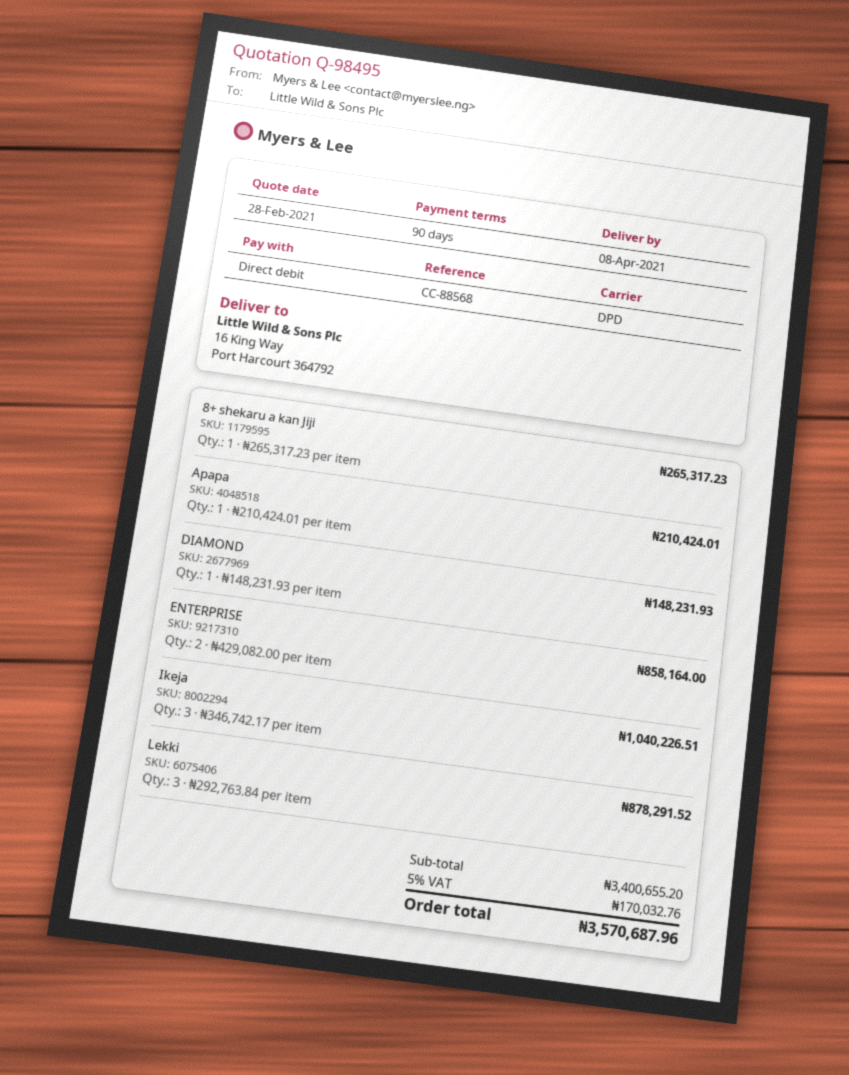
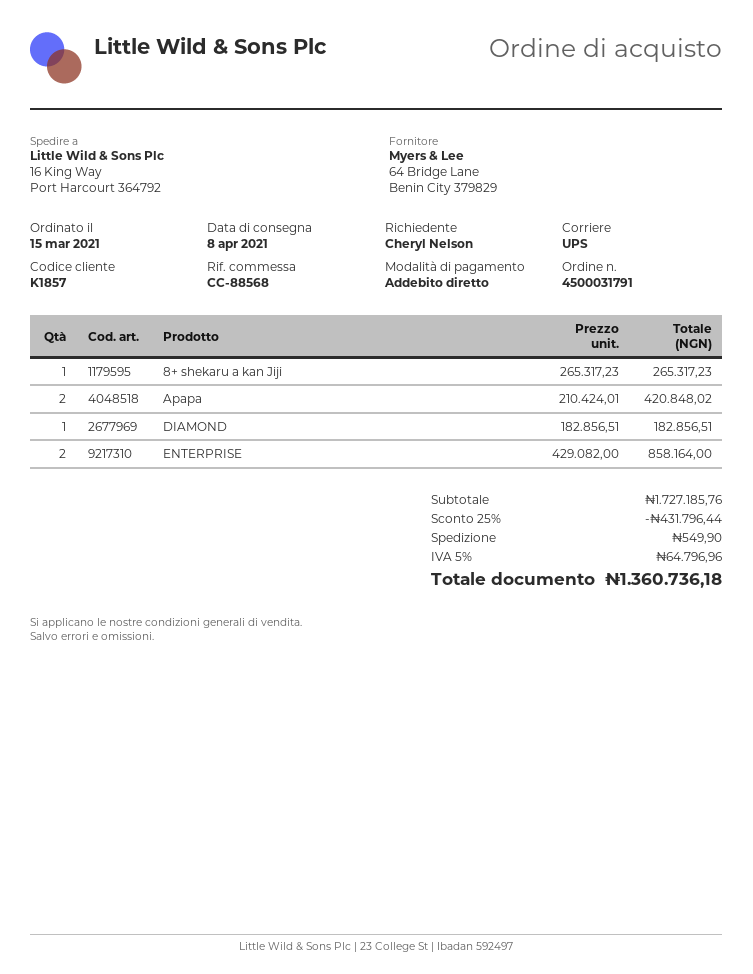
shipping method: DPD -> UPS
Apapa: 1 x 210424.01 = 210424.01 -> 2 x 210424.01 = 420848.02
DIAMOND: 1 x 148231.93 = 148231.93 -> 1 x 182856.51 = 182856.51
Ikeja: 3 x 346742.17 = 1040226.51 -> none
Lekki: 3 x 292763.84 = 878291.52 -> none
subtotal: 3400655.20 -> 1727185.76
discount: none -> 25% = 431796.44
shipping: none -> 549.90
tax: 5% = 170032.76 -> 5% = 64796.96
total: 3570687.96 -> 1360736.18

